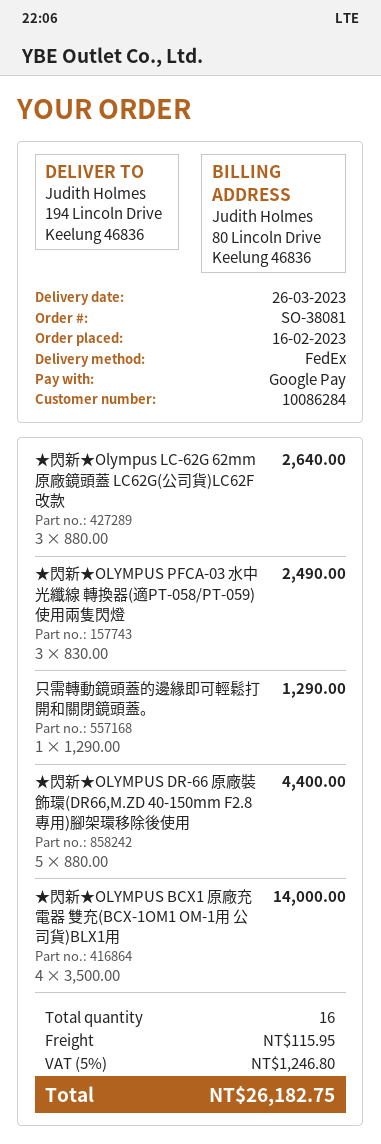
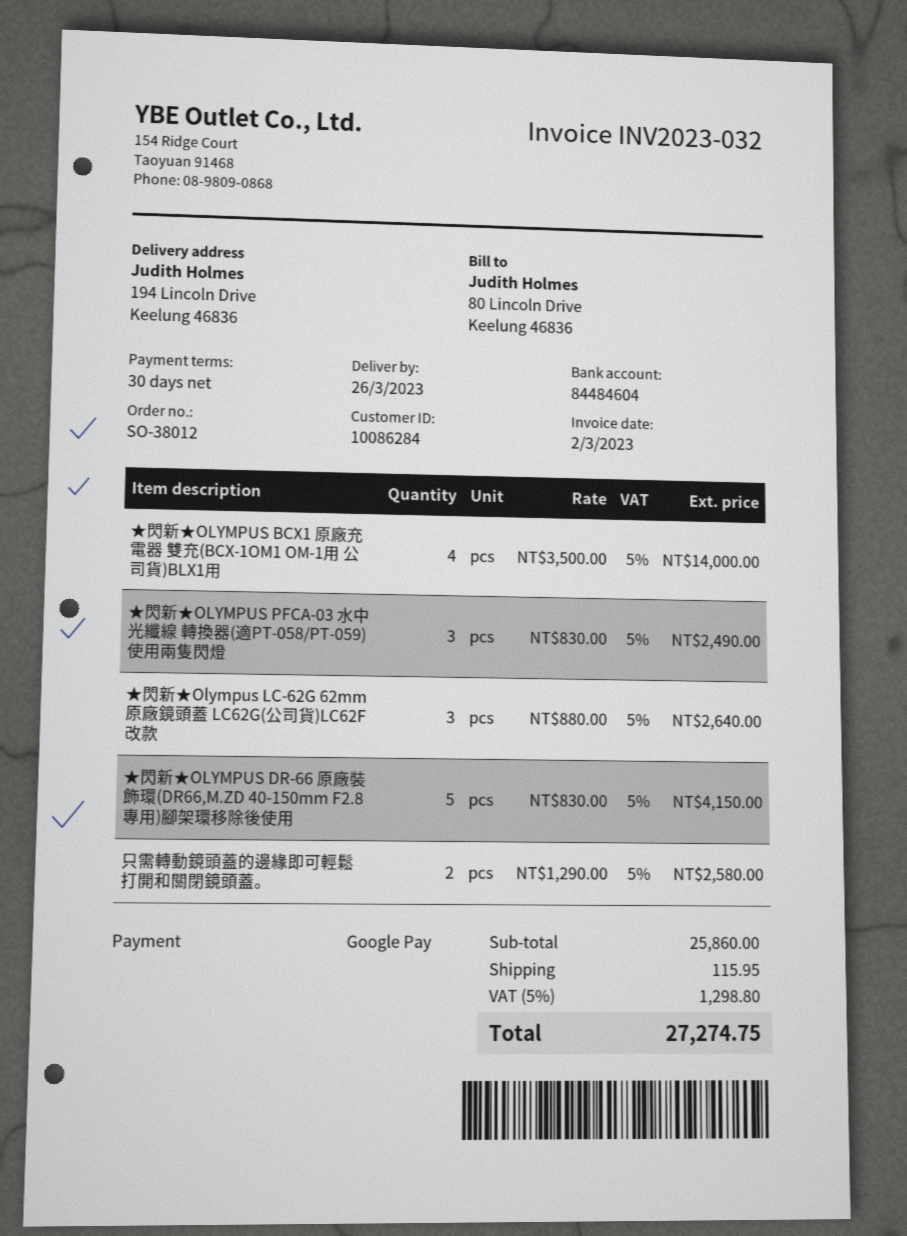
order number: SO-38081 -> SO-38012
只需轉動鏡頭蓋的邊緣即可輕鬆打開和關閉鏡頭蓋。: 1 x 1290.00 = 1290.00 -> 2 x 1290.00 = 2580.00
★閃新★OLYMPUS DR-66 原廠裝飾環(DR66,M.ZD 40-150mm F2.8 專用)腳架環移除後使用: 5 x 880.00 = 4400.00 -> 5 x 830.00 = 4150.00
tax: 5% = 1246.80 -> 5% = 1298.80
total: 26182.75 -> 27274.75

